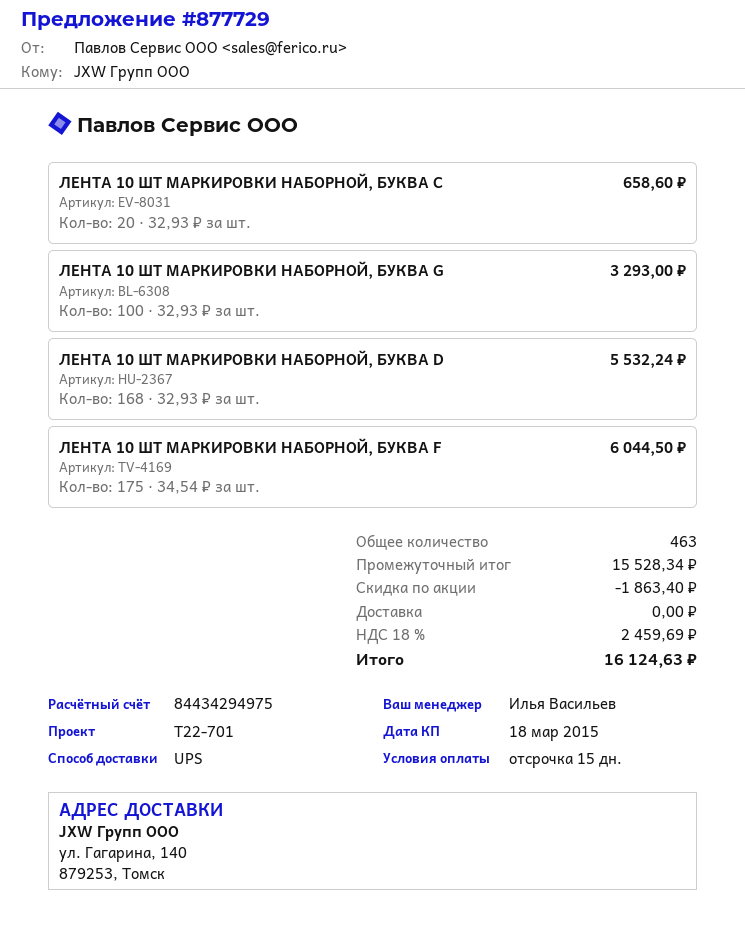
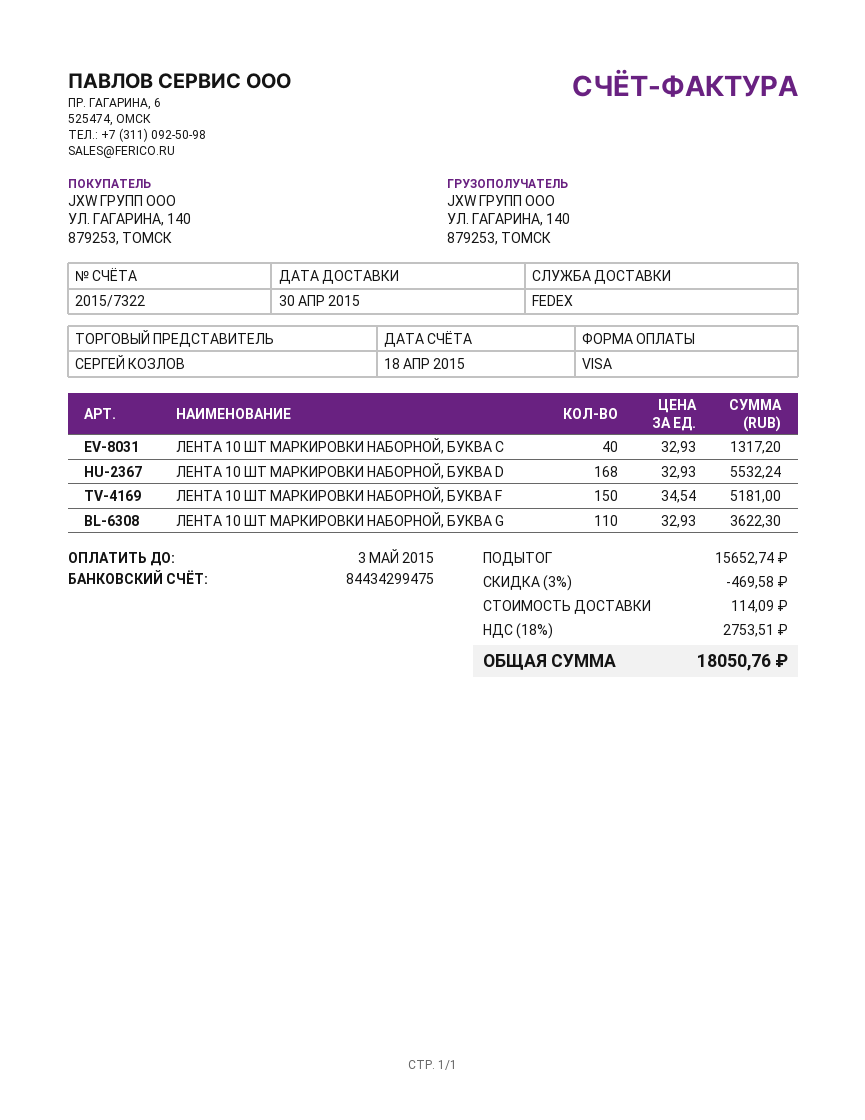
sales rep: Илья Васильев -> СЕРГЕЙ КОЗЛОВ
bank account: 84434294975 -> 84434299475
shipping method: UPS -> FedEx
ЛЕНТА 10 ШТ МАРКИРОВКИ НАБОРНОЙ, БУКВА C: 20 x 32.93 = 658.60 -> 40 x 32.93 = 1317.20
ЛЕНТА 10 ШТ МАРКИРОВКИ НАБОРНОЙ, БУКВА G: 100 x 32.93 = 3293.00 -> 110 x 32.93 = 3622.30
ЛЕНТА 10 ШТ МАРКИРОВКИ НАБОРНОЙ, БУКВА F: 175 x 34.54 = 6044.50 -> 150 x 34.54 = 5181.00
subtotal: 15528.34 -> 15652.74
discount: 1863.40 -> 469.58
shipping: 0.00 -> 114.09
tax: 18% = 2459.69 -> 18% = 2753.51
total: 16124.63 -> 18050.76

